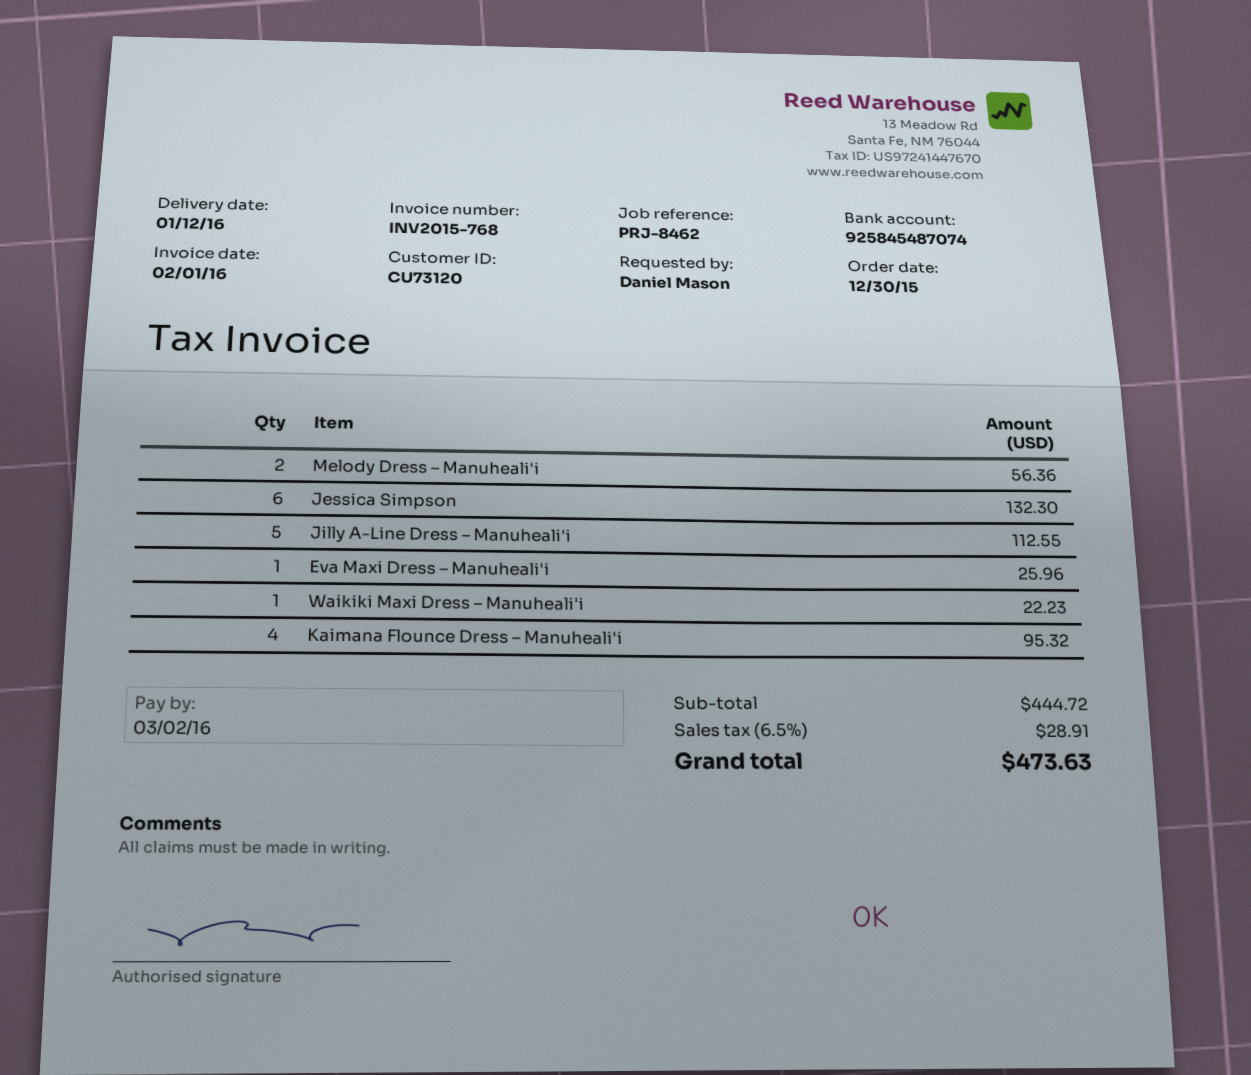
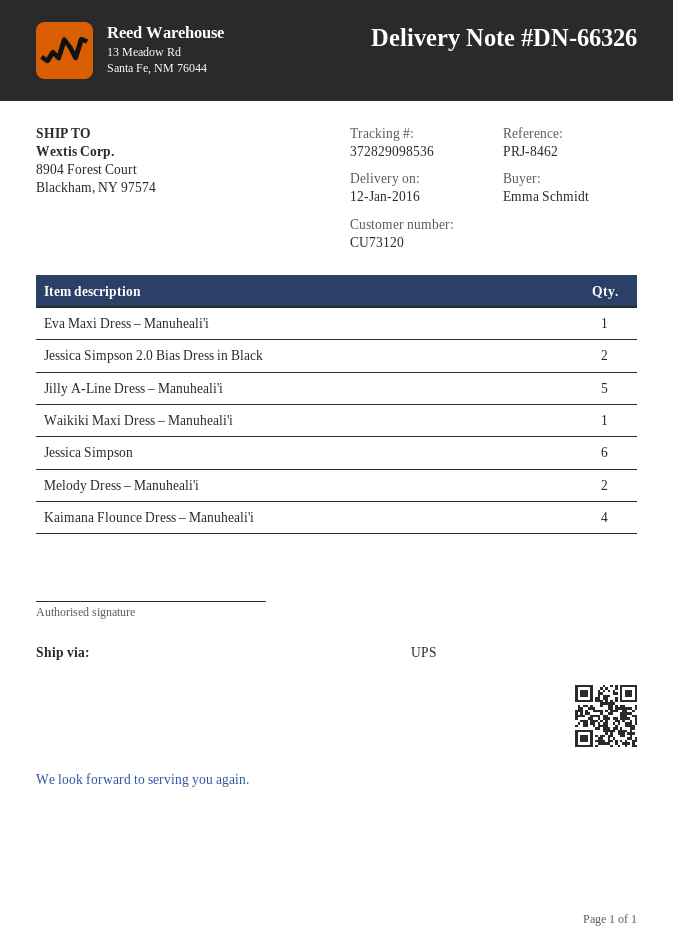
ordered by: Daniel Mason -> Emma Schmidt
Jessica Simpson 2.0 Bias Dress in Black: none -> 2

